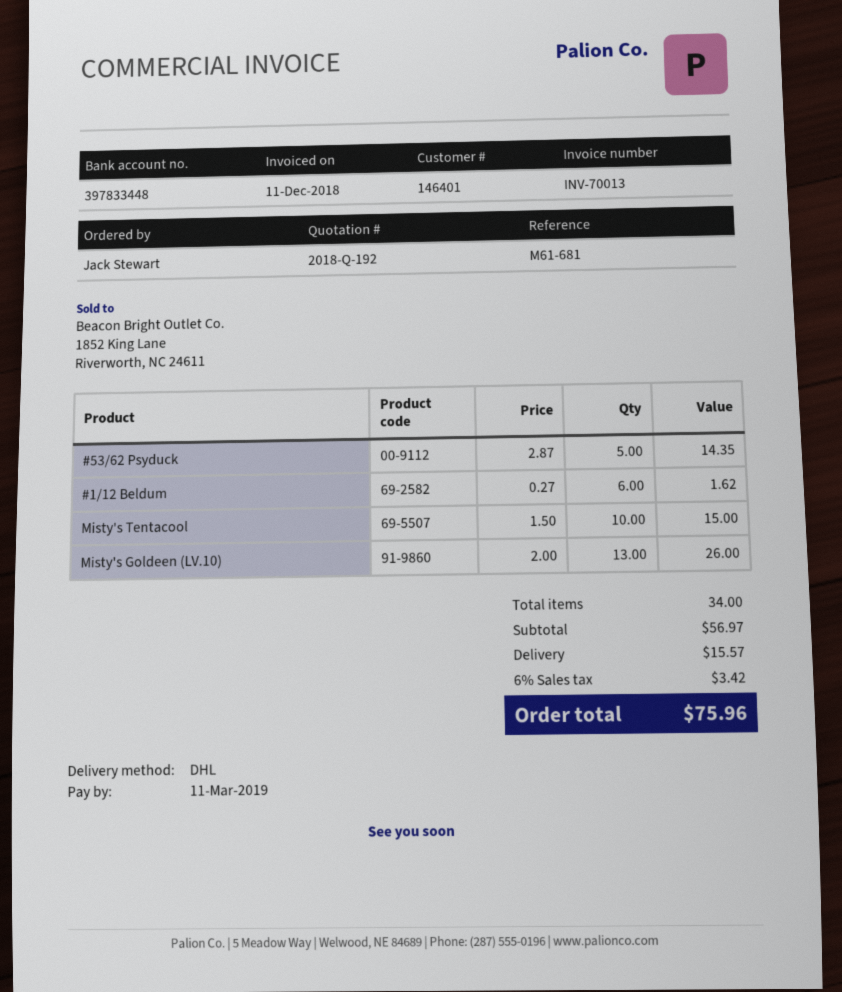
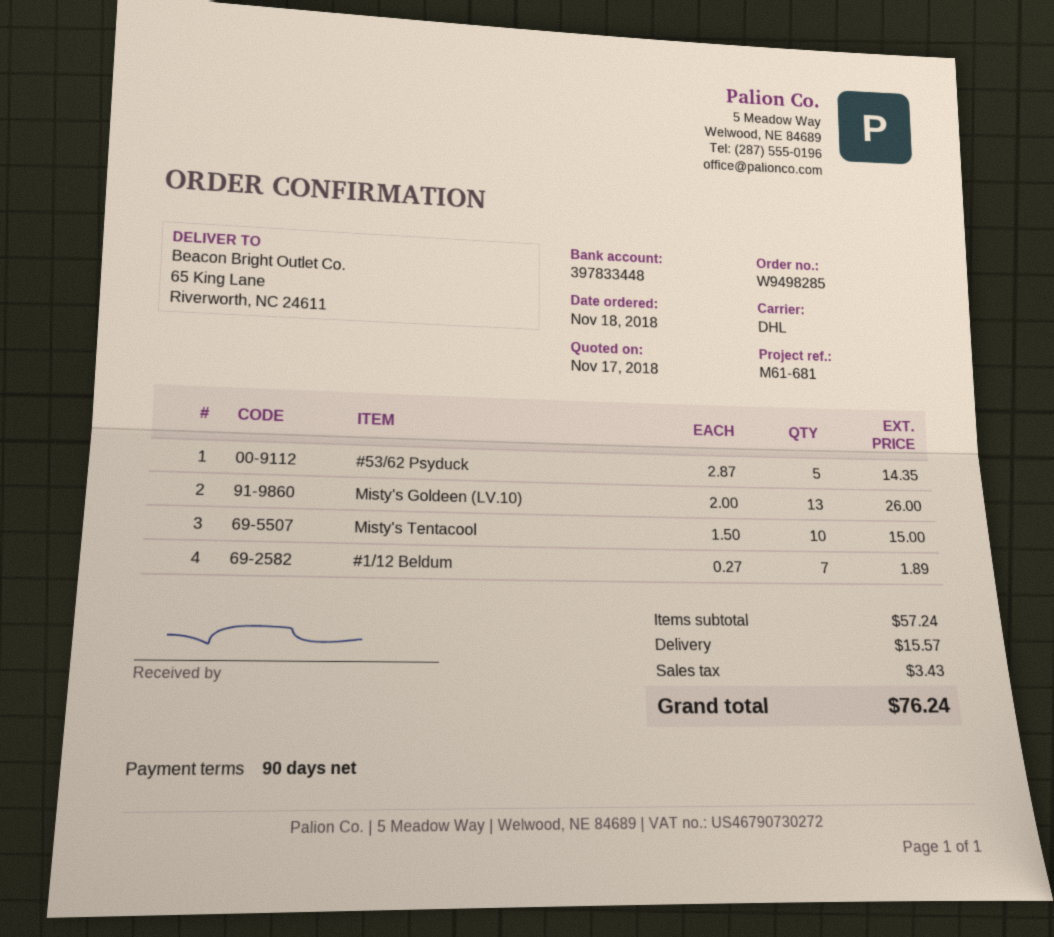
#1/12 Beldum: 6 x 0.27 = 1.62 -> 7 x 0.27 = 1.89
subtotal: 56.97 -> 57.24
tax: 3.42 -> 3.43
total: 75.96 -> 76.24

